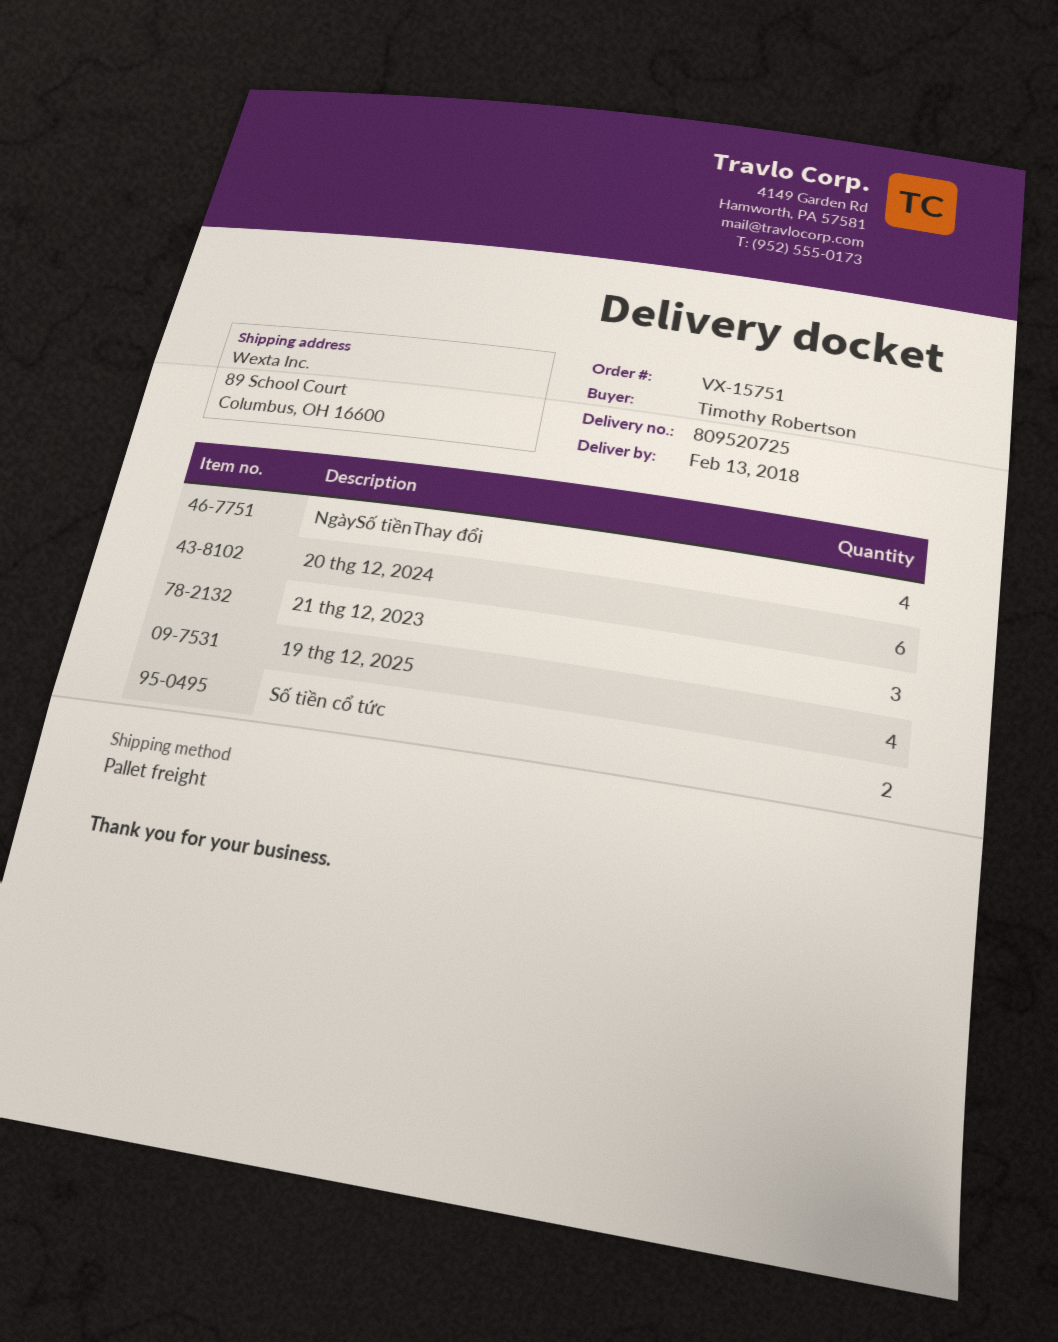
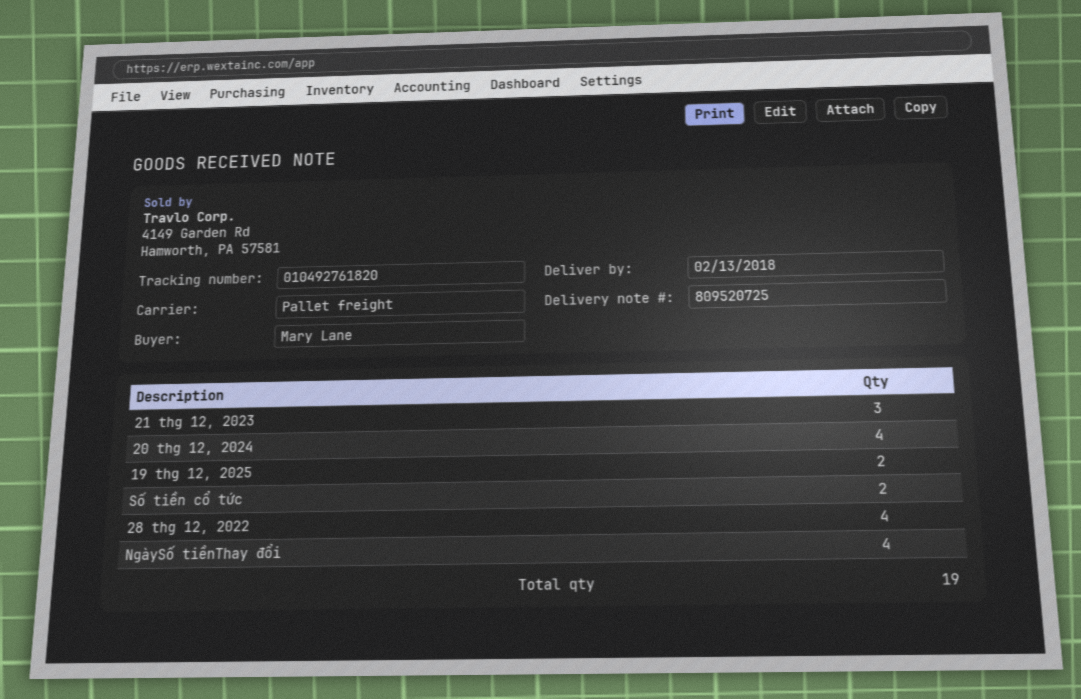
ordered by: Timothy Robertson -> Mary Lane
20 thg 12, 2024: 6 -> 4
19 thg 12, 2025: 4 -> 2
28 thg 12, 2022: none -> 4

